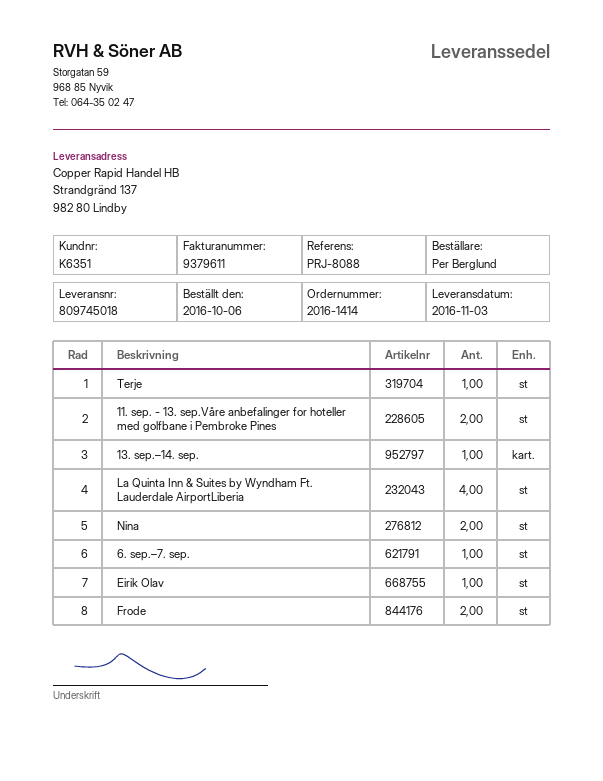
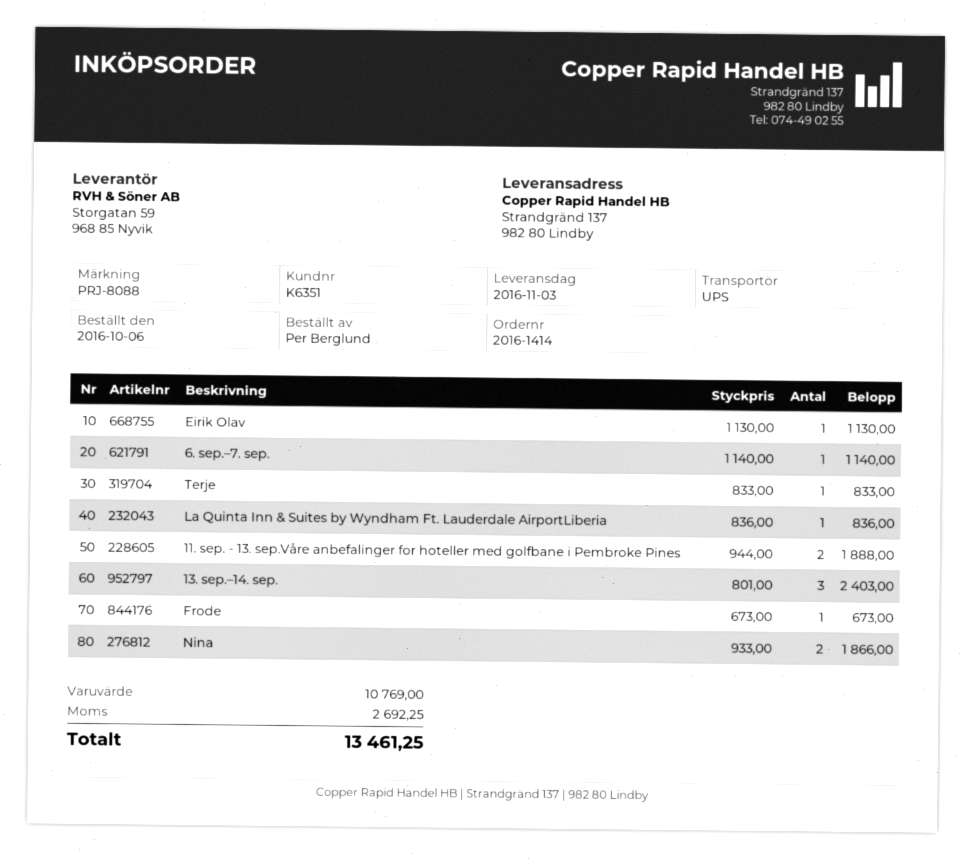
13. sep.–14. sep.: 1 -> 3
La Quinta Inn & Suites by Wyndham Ft. Lauderdale AirportLiberia: 4 -> 1
Frode: 2 -> 1

